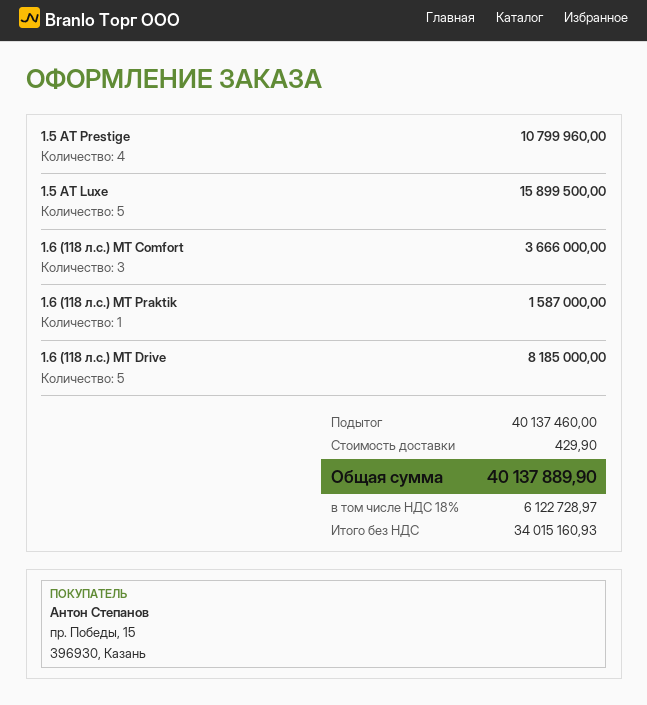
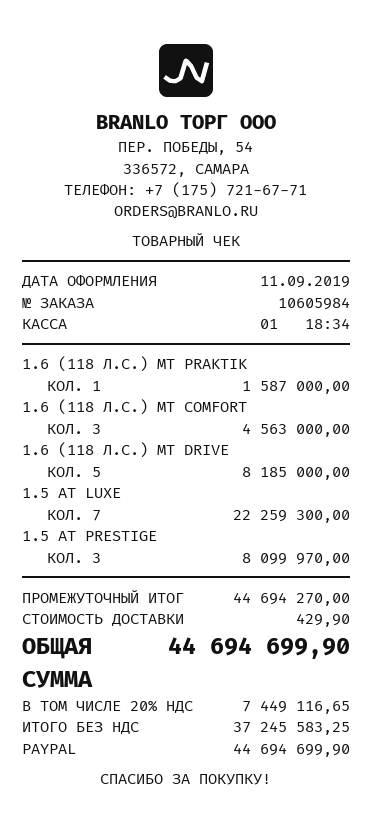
1.5 AT Prestige: 4 for 10799960.00 -> 3 for 8099970.00
1.5 AT Luxe: 5 for 15899500.00 -> 7 for 22259300.00
1.6 (118 л.с.) MT Comfort: 3 for 3666000.00 -> 3 for 4563000.00
subtotal: 40137460.00 -> 44694270.00
net: 34015160.93 -> 37245583.25
tax: 18% = 6122728.97 -> 20% = 7449116.65
total: 40137889.90 -> 44694699.90

